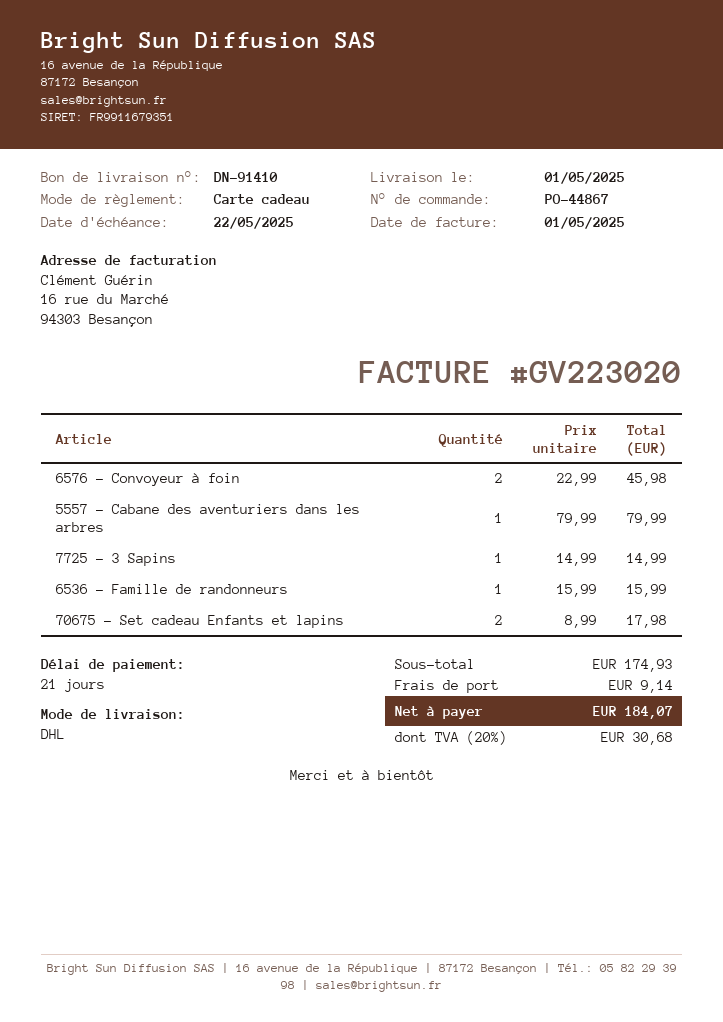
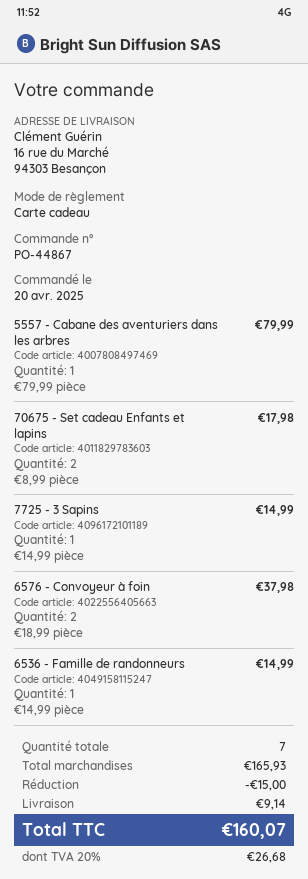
6576 - Convoyeur à foin: 2 x 22.99 = 45.98 -> 2 x 18.99 = 37.98
6536 - Famille de randonneurs: 1 x 15.99 = 15.99 -> 1 x 14.99 = 14.99
subtotal: 174.93 -> 165.93
discount: none -> 15.00
tax: 20% = 30.68 -> 20% = 26.68
total: 184.07 -> 160.07

